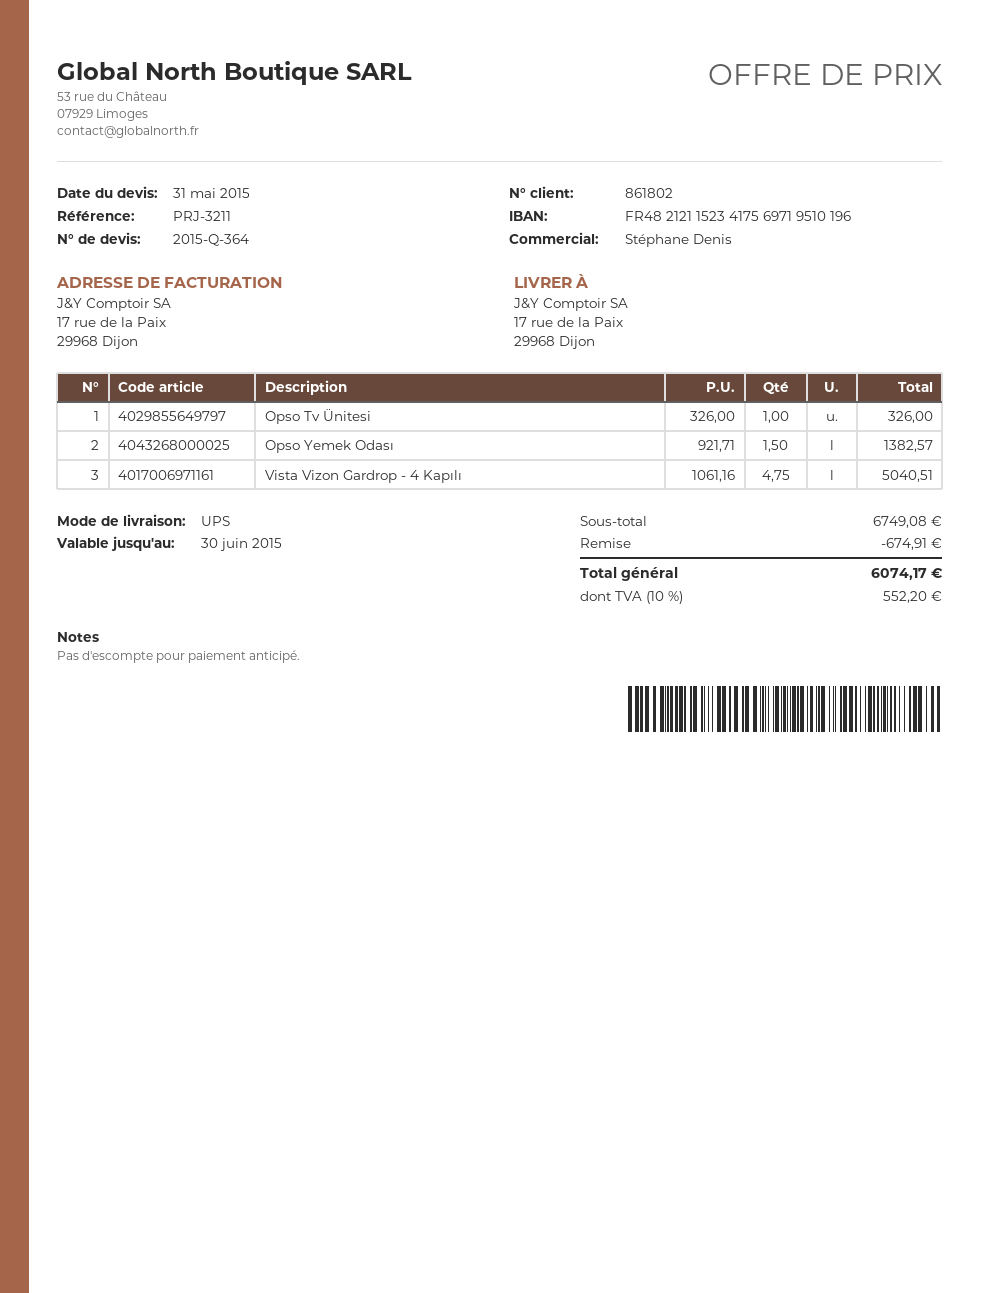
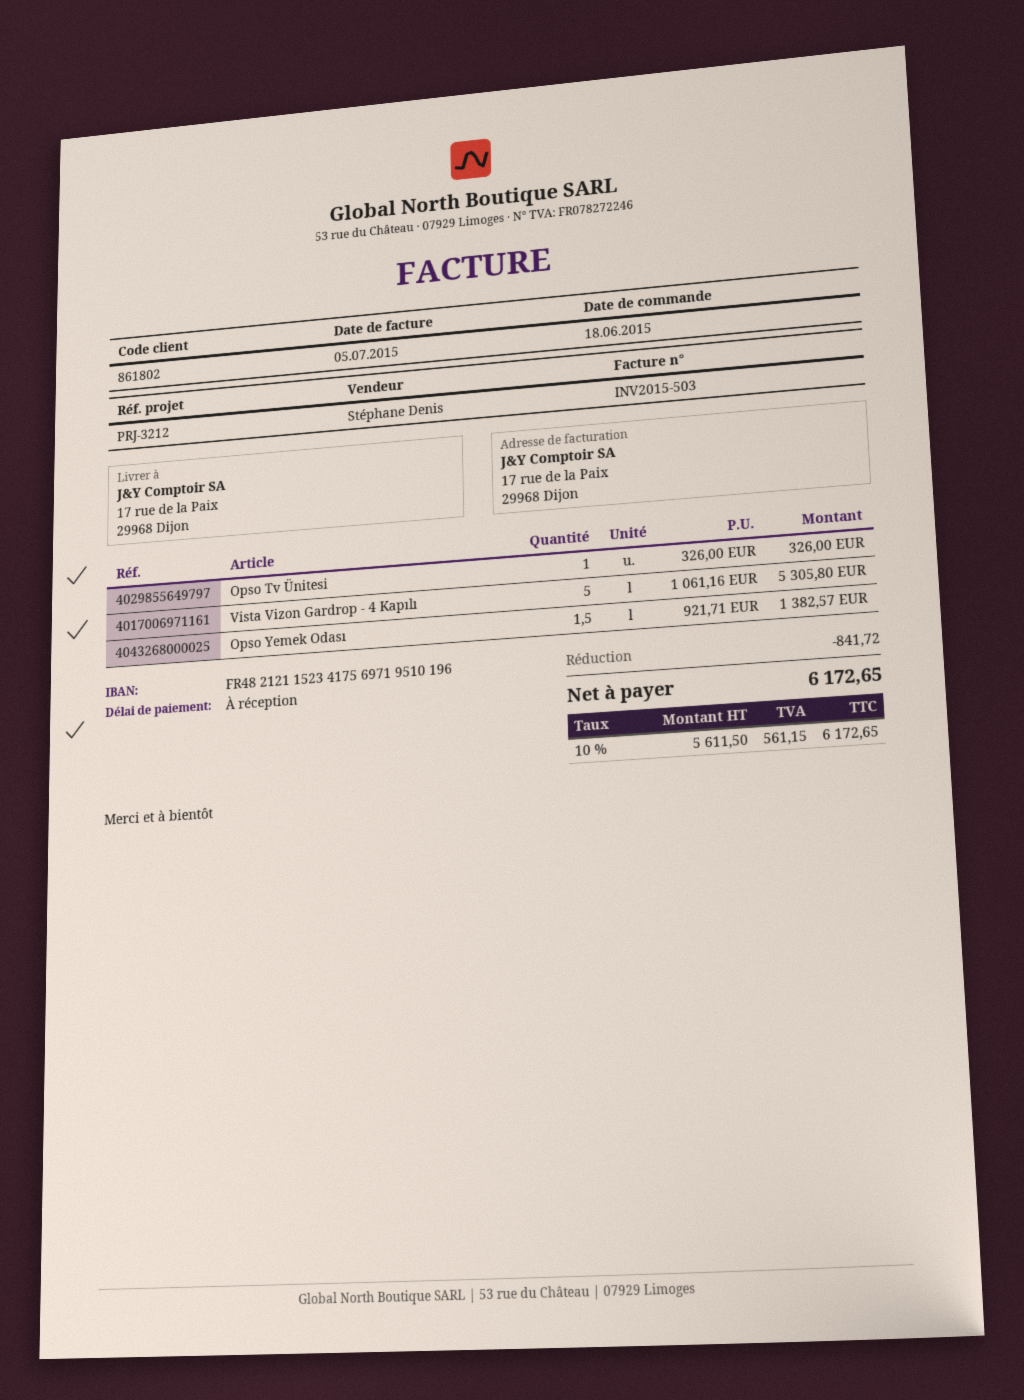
reference: PRJ-3211 -> PRJ-3212
Vista Vizon Gardrop - 4 Kapılı: 4.75 x 1061.16 = 5040.51 -> 5 x 1061.16 = 5305.80
discount: 674.91 -> 841.72
tax: 10% = 552.20 -> 10% = 561.15
total: 6074.17 -> 6172.65

